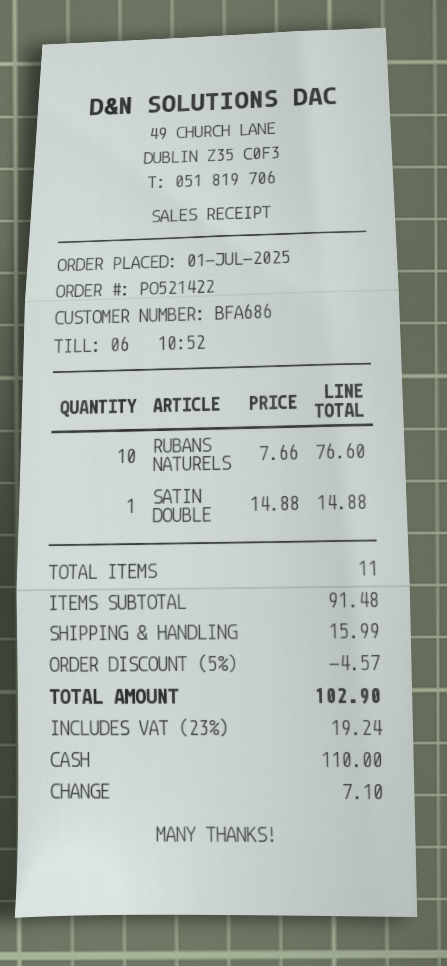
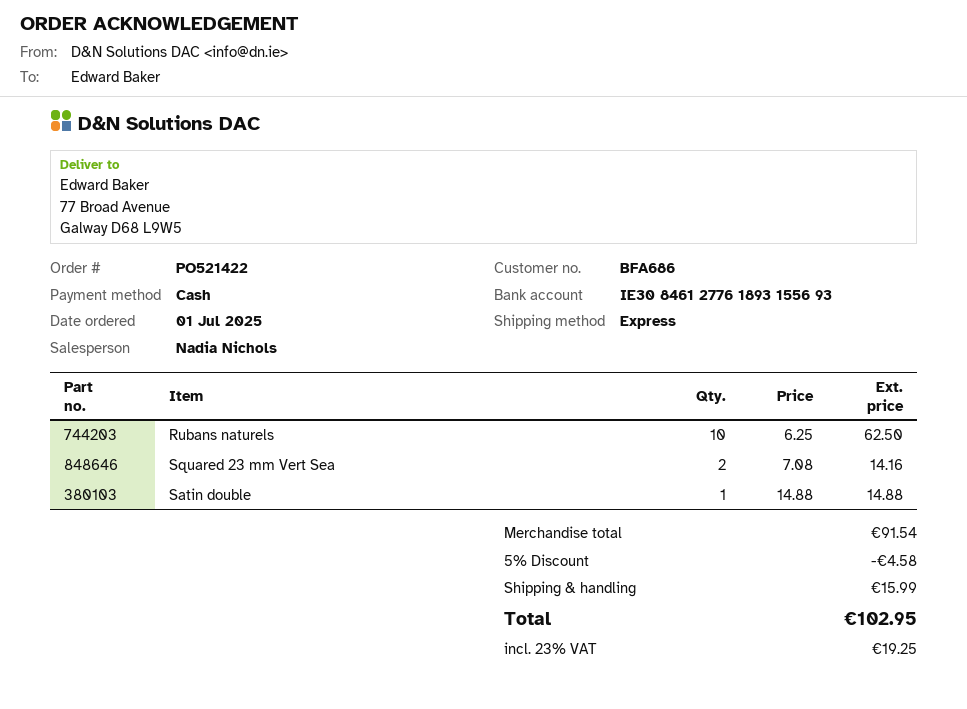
RUBANS NATURELS: 10 x 7.66 = 76.60 -> 10 x 6.25 = 62.50
Squared 23 mm Vert Sea: none -> 2 x 7.08 = 14.16
subtotal: 91.48 -> 91.54
discount: 5% = 4.57 -> 5% = 4.58
tax: 23% = 19.24 -> 23% = 19.25
total: 102.90 -> 102.95

